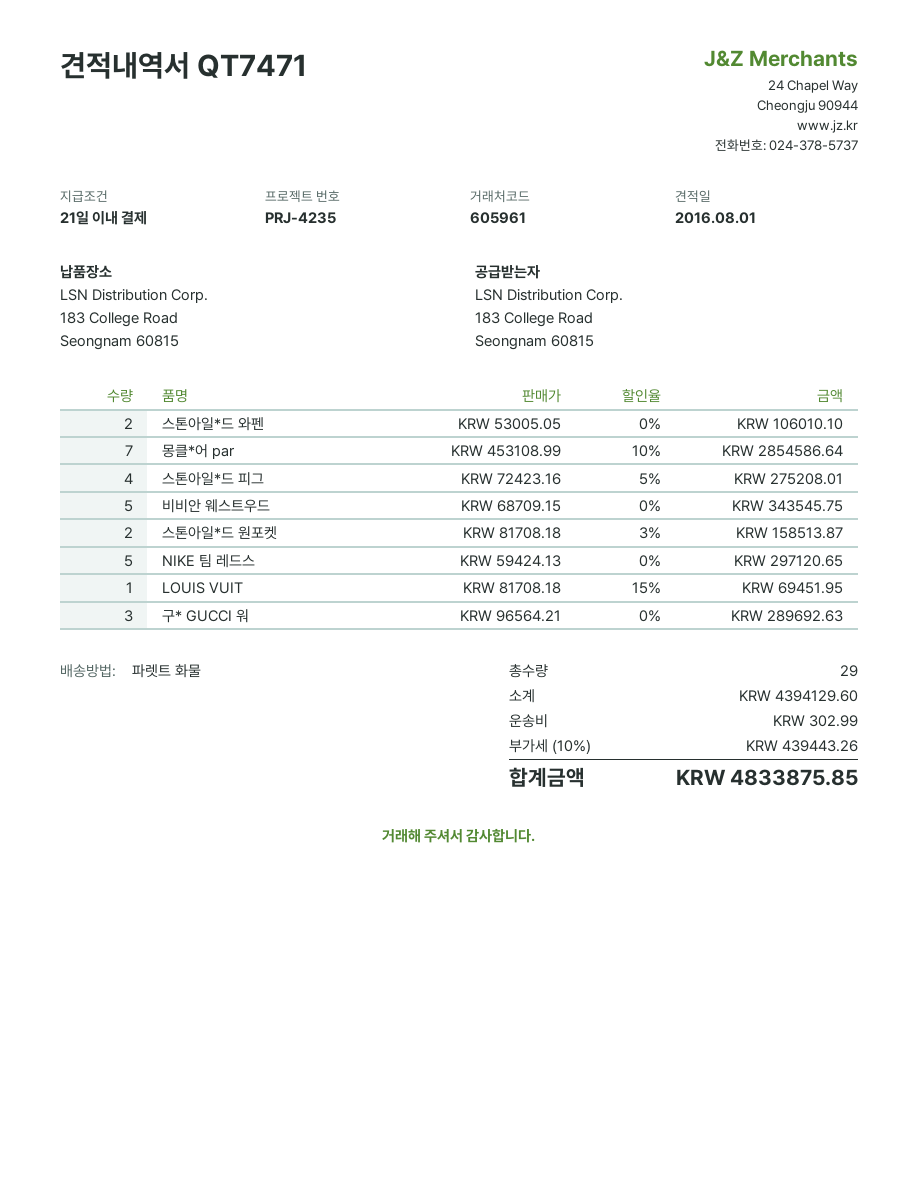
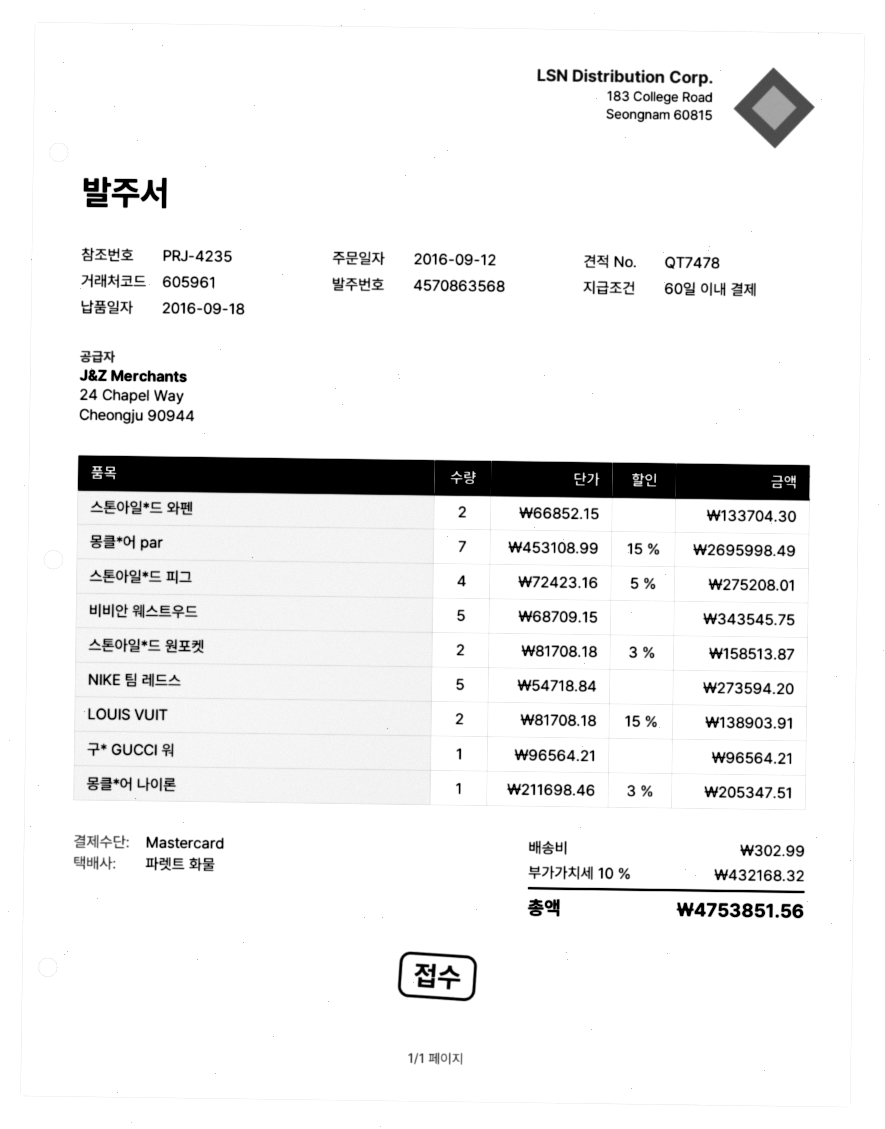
quote number: QT7471 -> QT7478
payment terms: 21 days -> 60 days
스톤아일*드 와펜: 2 x 53005.05 = 106010.10 -> 2 x 66852.15 = 133704.30
몽클*어 par: 7 x 453108.99 - 10% = 2854586.64 -> 7 x 453108.99 - 15% = 2695998.49
NIKE 팀 레드스: 5 x 59424.13 = 297120.65 -> 5 x 54718.84 = 273594.20
LOUIS VUIT: 1 x 81708.18 - 15% = 69451.95 -> 2 x 81708.18 - 15% = 138903.91
구* GUCCI 워: 3 x 96564.21 = 289692.63 -> 1 x 96564.21 = 96564.21
몽클*어 나이론: none -> 1 x 211698.46 - 3% = 205347.51
tax: 10% = 439443.26 -> 10% = 432168.32
total: 4833875.85 -> 4753851.56

